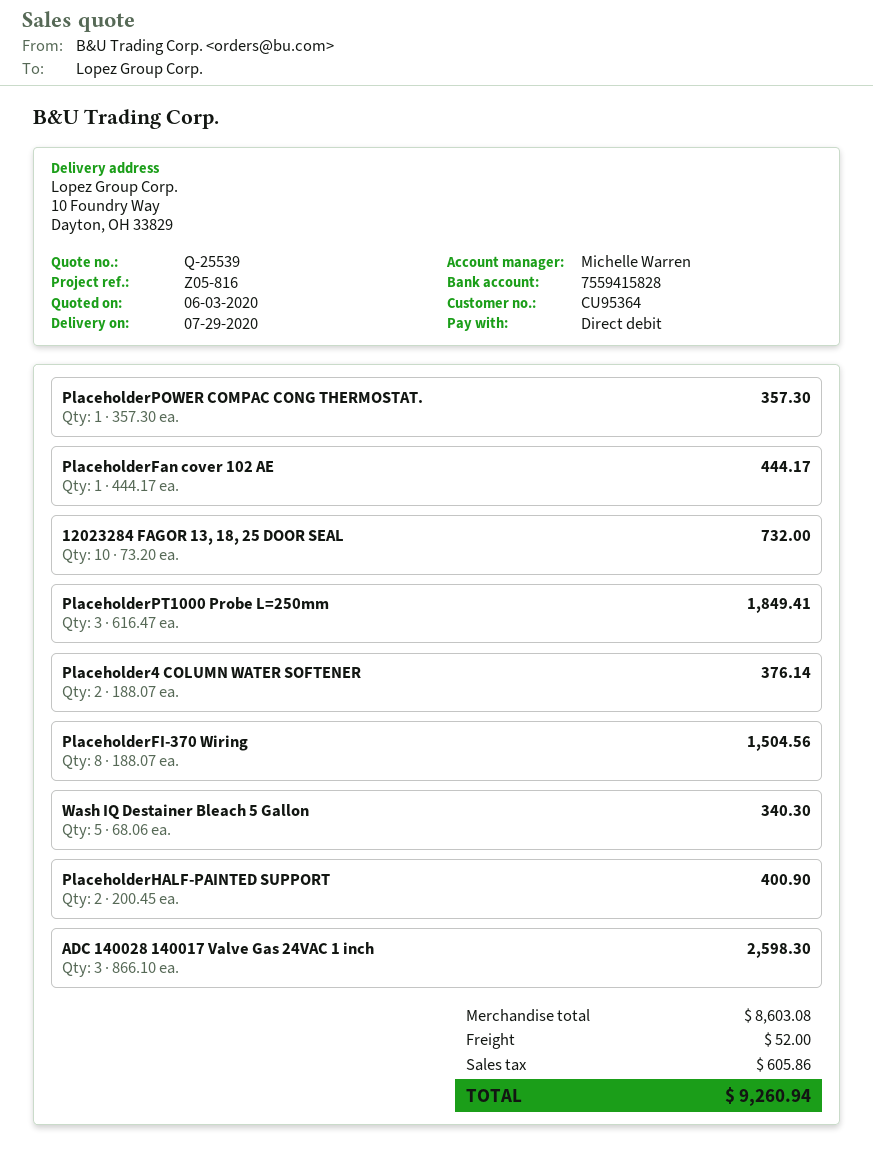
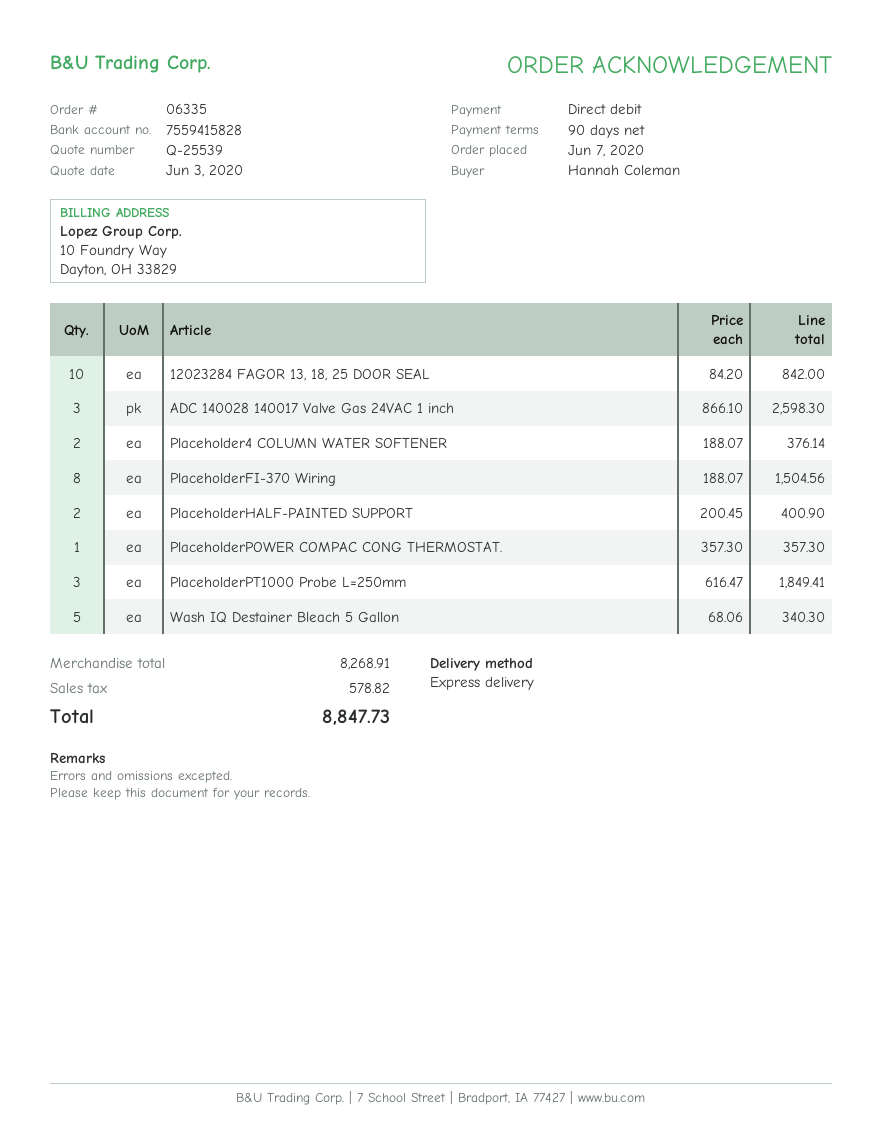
PlaceholderFan cover 102 AE: 1 x 444.17 = 444.17 -> none
12023284 FAGOR 13, 18, 25 DOOR SEAL: 10 x 73.20 = 732.00 -> 10 x 84.20 = 842.00
subtotal: 8603.08 -> 8268.91
shipping: 52.00 -> none
tax: 605.86 -> 578.82
total: 9260.94 -> 8847.73

